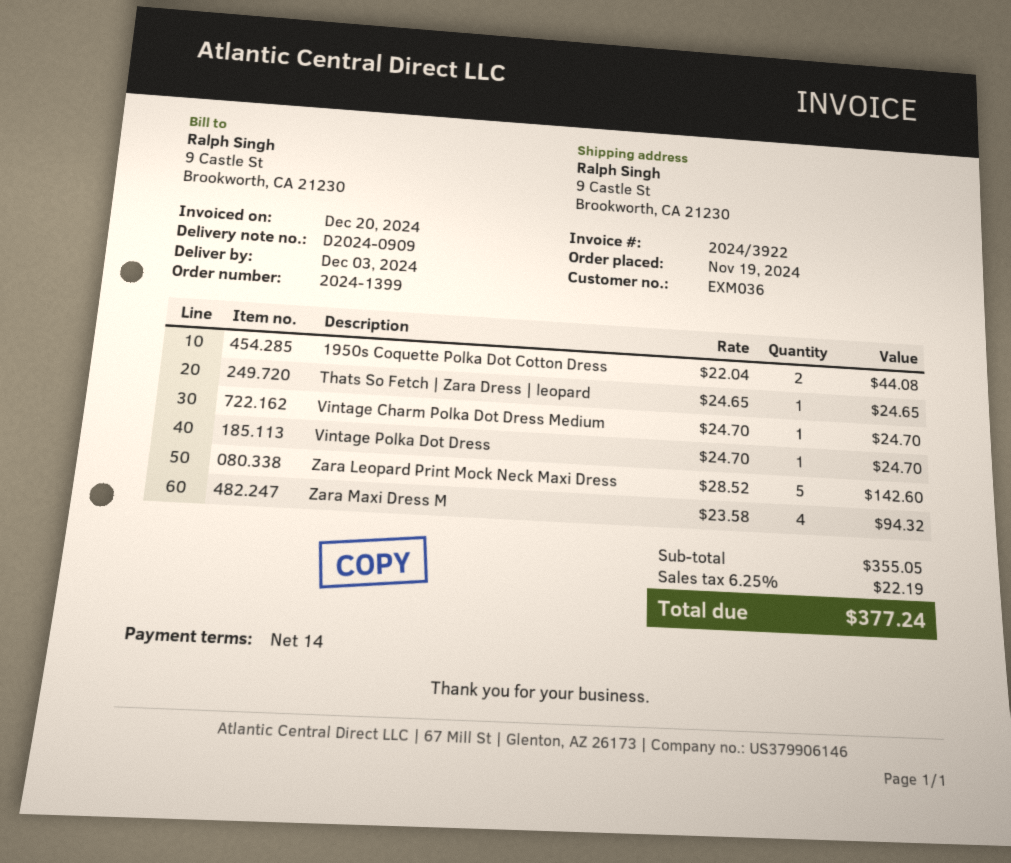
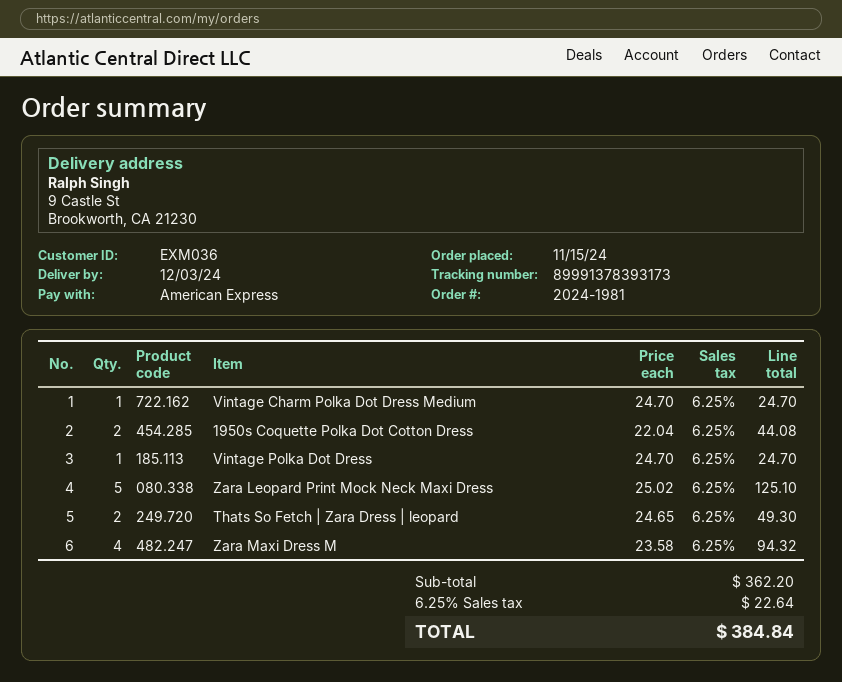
order number: 2024-1399 -> 2024-1981
order date: 2024-11-19 -> 2024-11-15
Thats So Fetch | Zara Dress | leopard: 1 x 24.65 = 24.65 -> 2 x 24.65 = 49.30
Zara Leopard Print Mock Neck Maxi Dress: 5 x 28.52 = 142.60 -> 5 x 25.02 = 125.10
subtotal: 355.05 -> 362.20
tax: 6.25% = 22.19 -> 6.25% = 22.64
total: 377.24 -> 384.84

